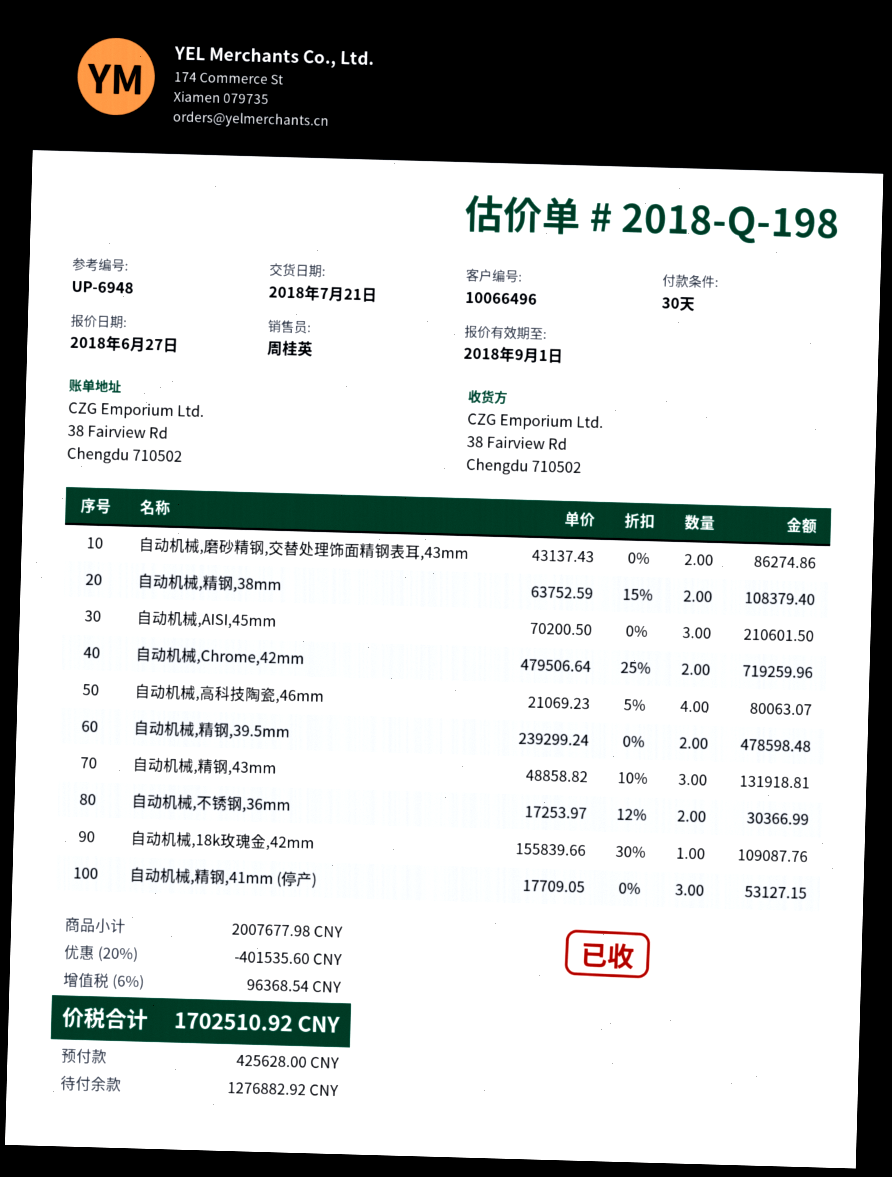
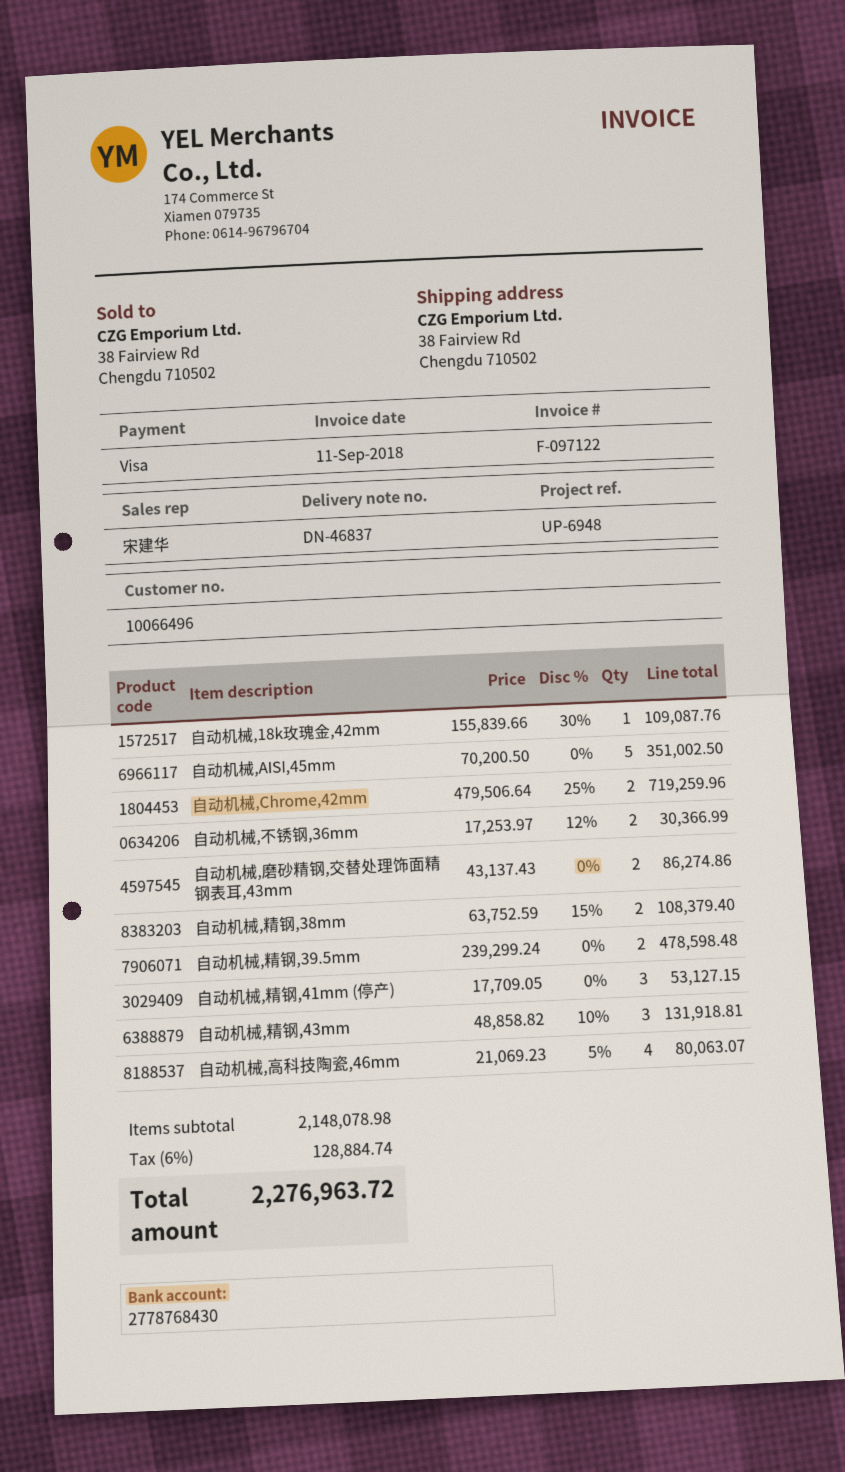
sales rep: 周桂英 -> 宋建华
自动机械,AISI,45mm: 3 x 70200.50 = 210601.50 -> 5 x 70200.50 = 351002.50
subtotal: 2007677.98 -> 2148078.98
discount: 20% = 401535.60 -> none
tax: 6% = 96368.54 -> 6% = 128884.74
total: 1702510.92 -> 2276963.72

